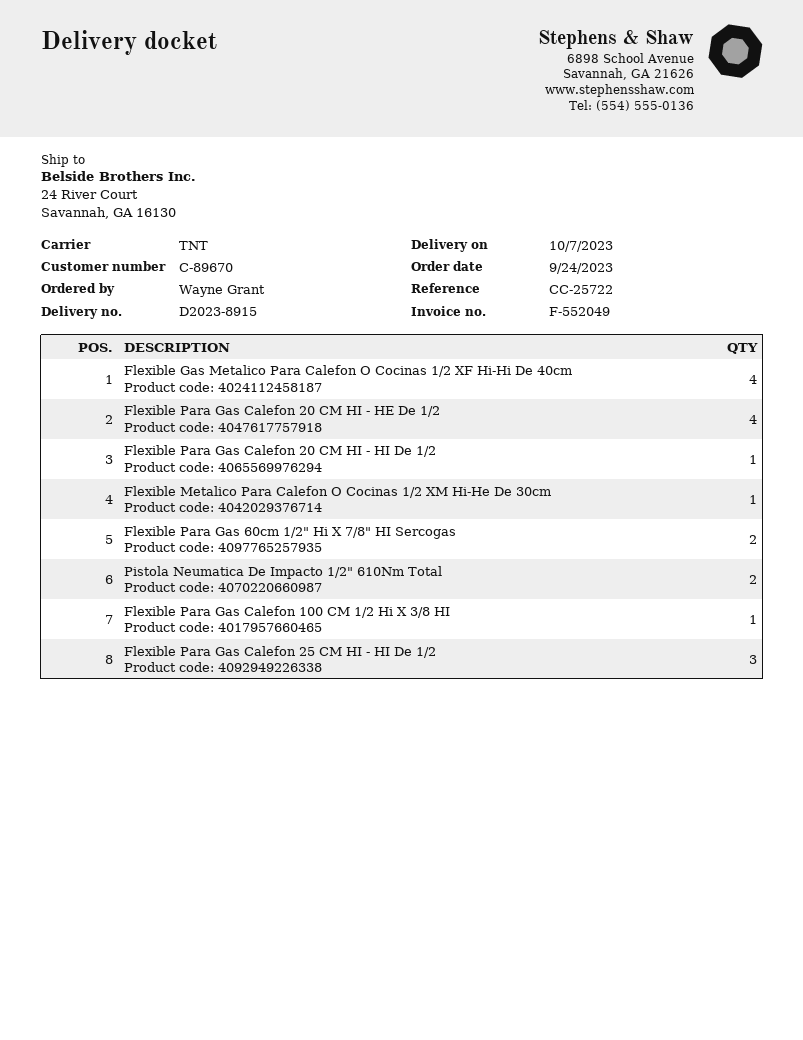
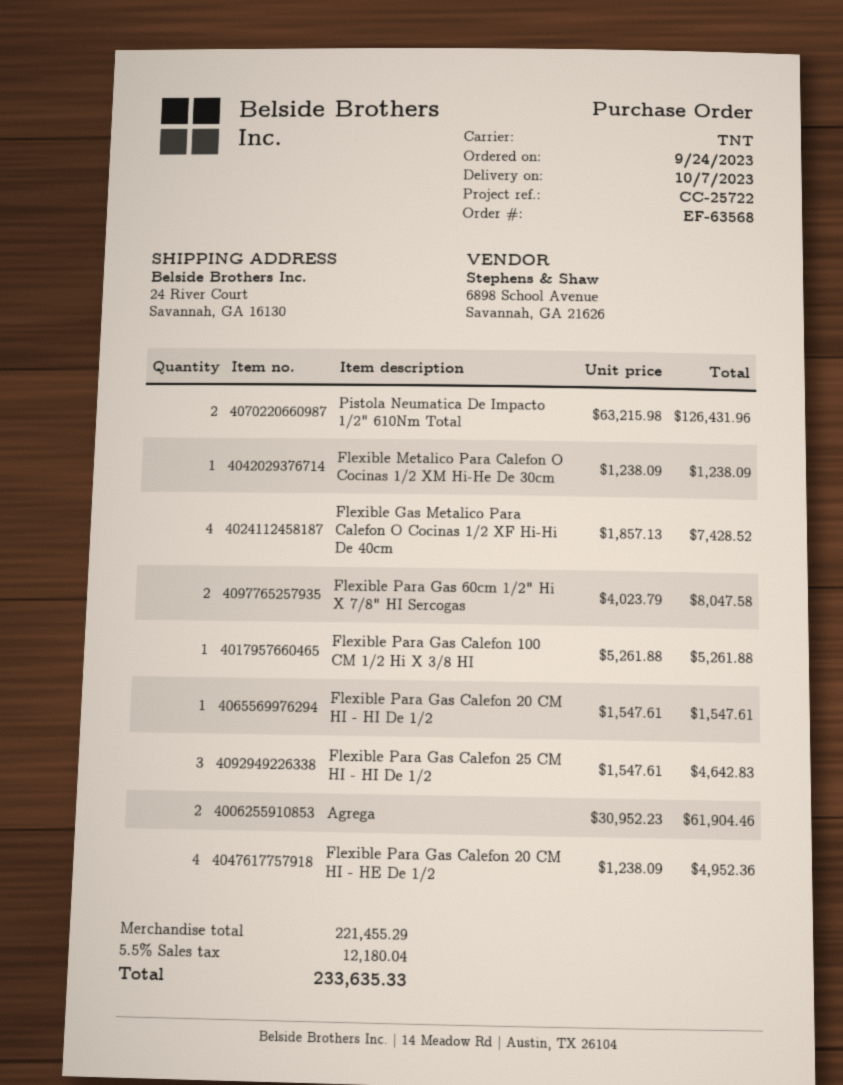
Agrega: none -> 2

